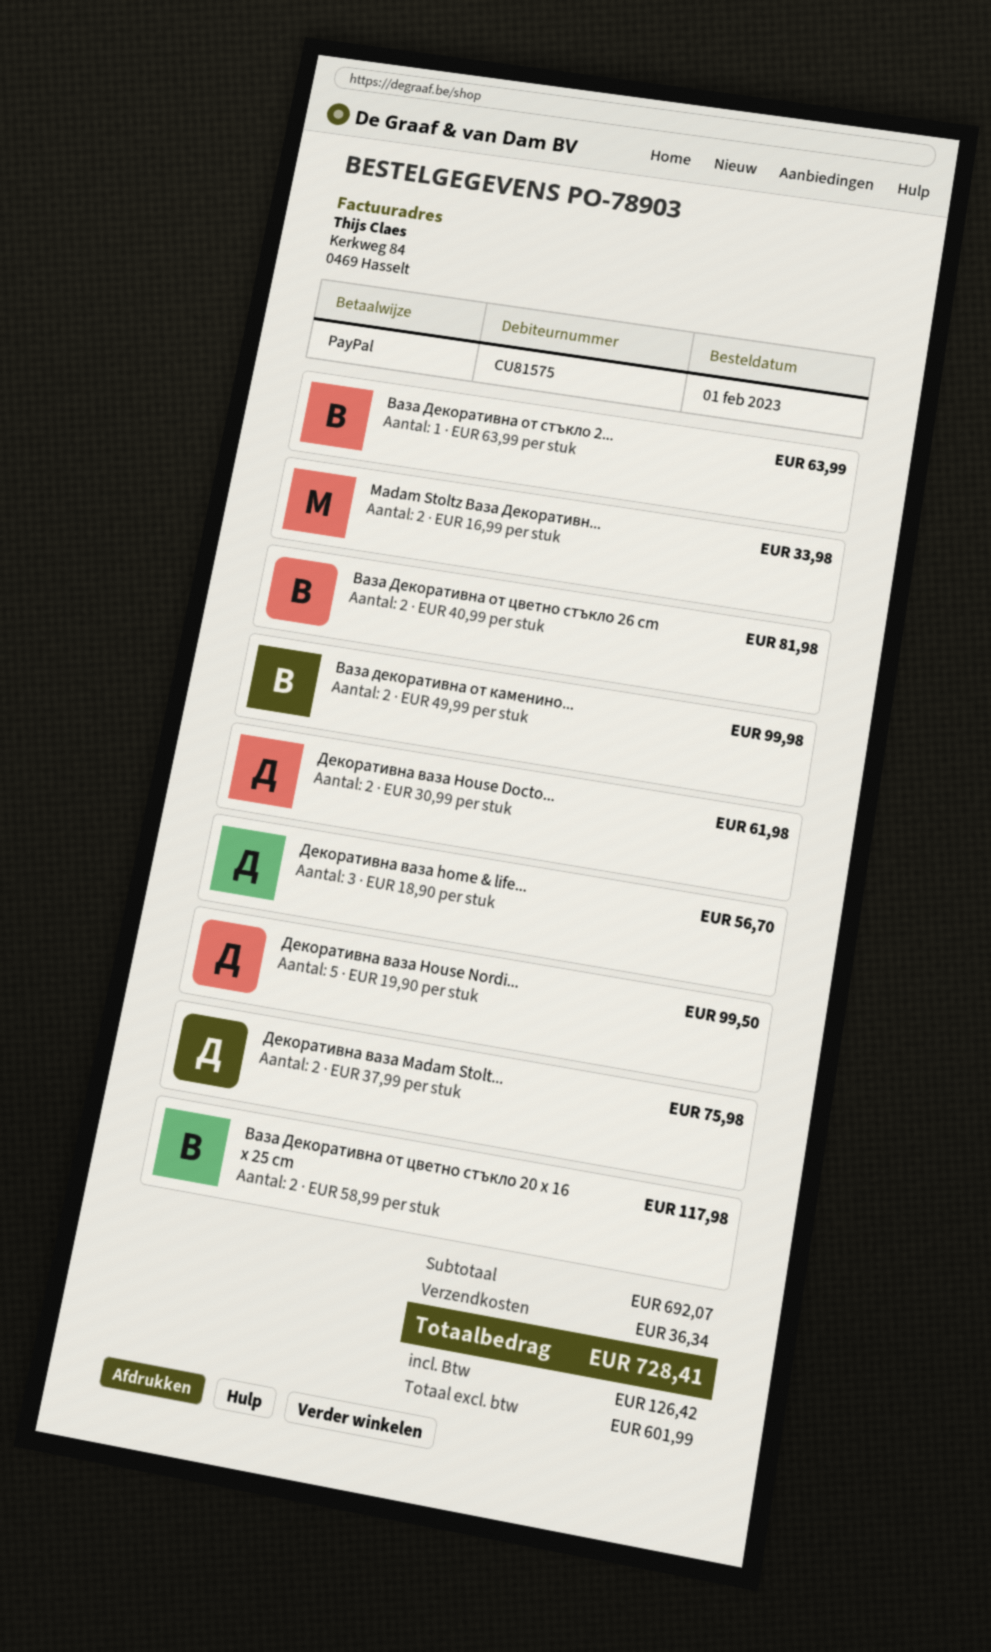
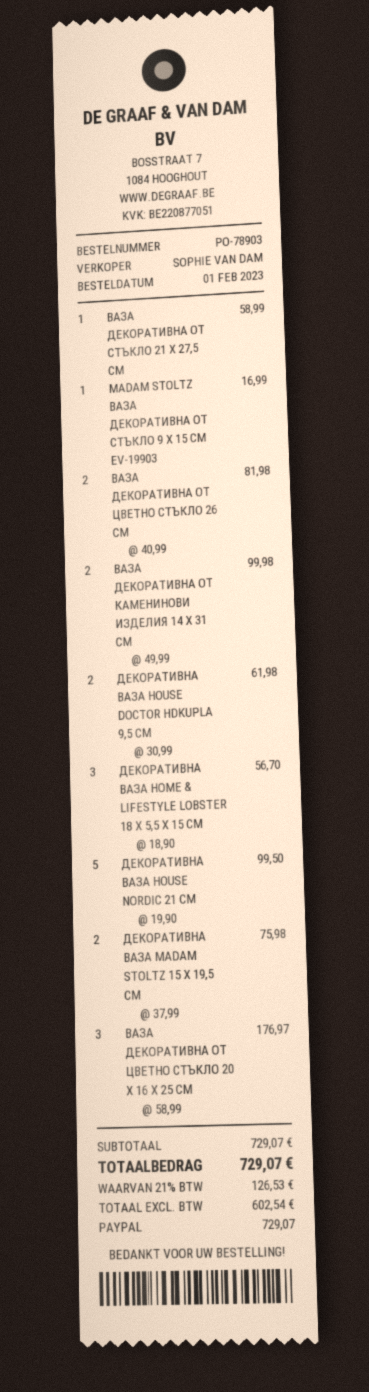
Ваза Декоративна от стъкло 2...: 1 x 63.99 = 63.99 -> 1 x 58.99 = 58.99
Madam Stoltz Ваза Декоративн...: 2 x 16.99 = 33.98 -> 1 x 16.99 = 16.99
Ваза Декоративна от цветно стъкло 20 x 16 x 25 cm: 2 x 58.99 = 117.98 -> 3 x 58.99 = 176.97
subtotal: 692.07 -> 729.07
shipping: 36.34 -> none
net: 601.99 -> 602.54
tax: 126.42 -> 126.53
total: 728.41 -> 729.07

